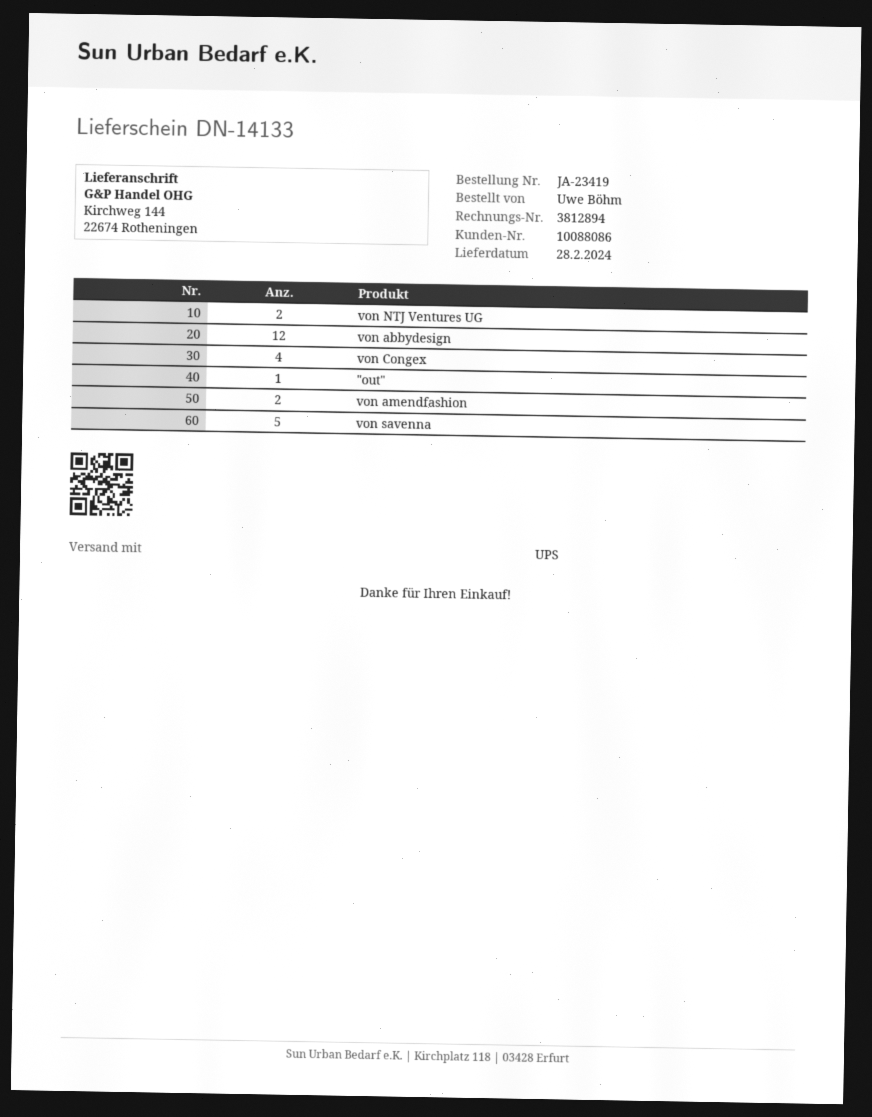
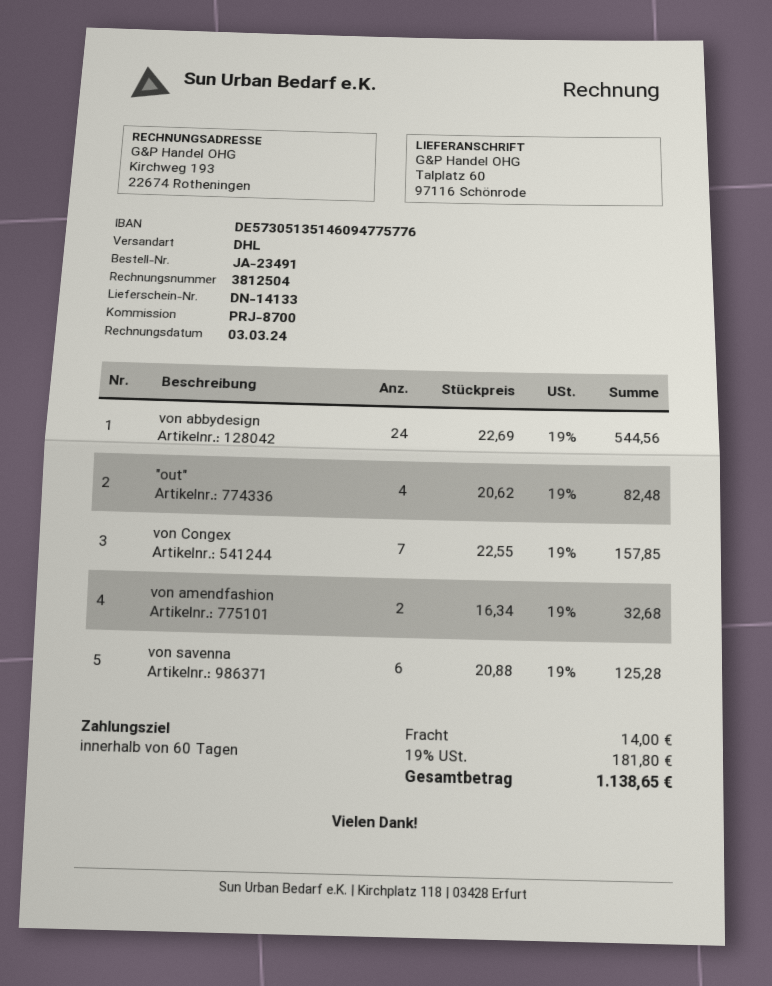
order number: JA-23419 -> JA-23491
invoice number: 3812894 -> 3812504
shipping method: UPS -> DHL
ship to: Kirchweg 144, 22674 Rotheningen -> Talplatz 60, 97116 Schönrode
von NTJ Ventures UG: 2 -> none
von abbydesign: 12 -> 24
von Congex: 4 -> 7
"out": 1 -> 4
von savenna: 5 -> 6

